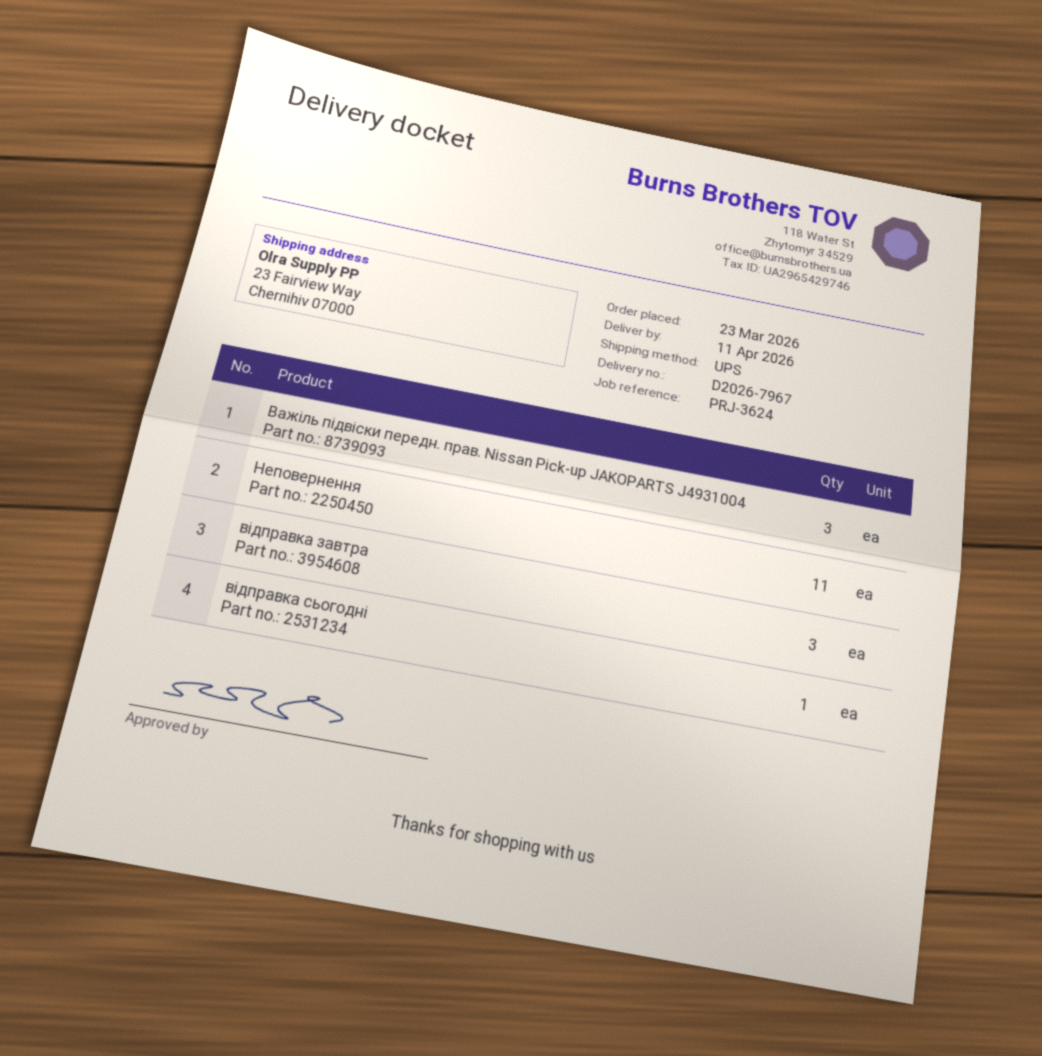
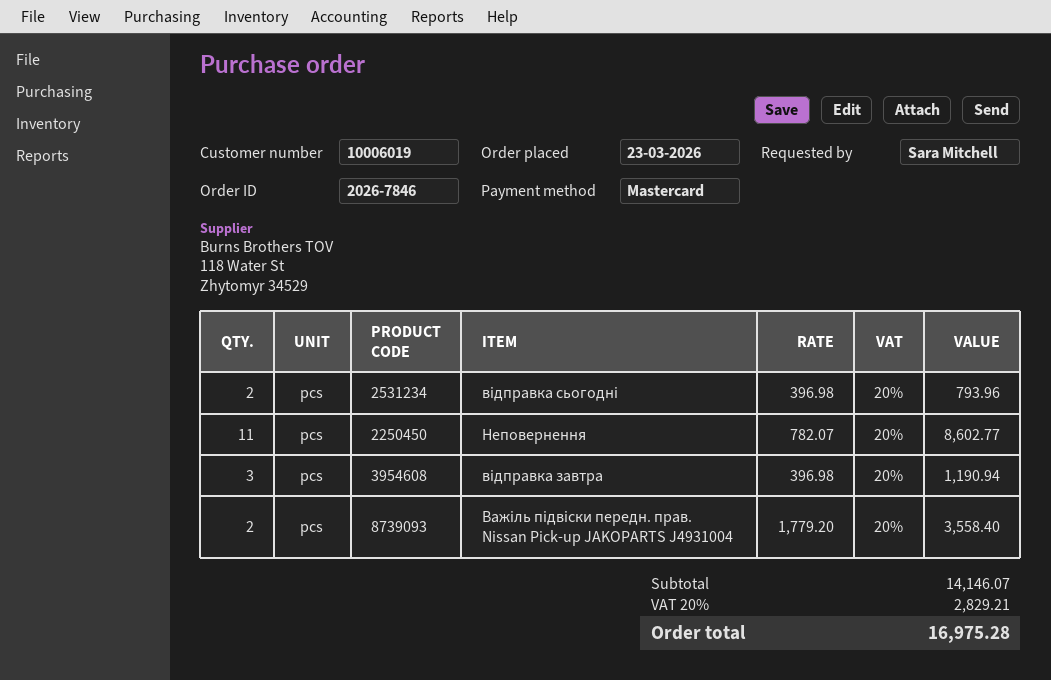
Важіль підвіски передн. прав. Nissan Pick-up JAKOPARTS J4931004: 3 -> 2
відправка сьогодні: 1 -> 2

